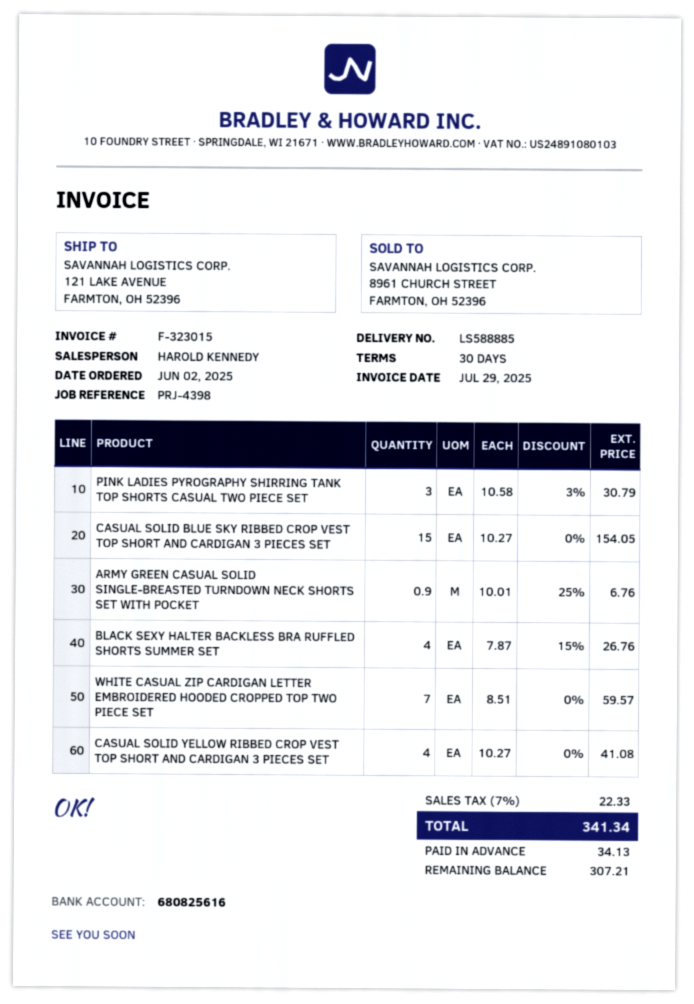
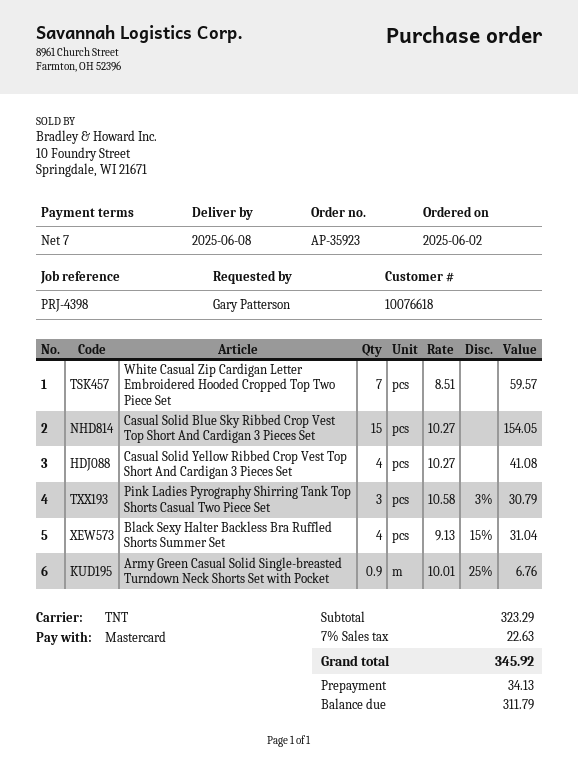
payment terms: 30 days -> 7 days
BLACK SEXY HALTER BACKLESS BRA RUFFLED SHORTS SUMMER SET: 4 x 7.87 - 15% = 26.76 -> 4 x 9.13 - 15% = 31.04
tax: 7% = 22.33 -> 7% = 22.63
total: 341.34 -> 345.92
balance: 307.21 -> 311.79

